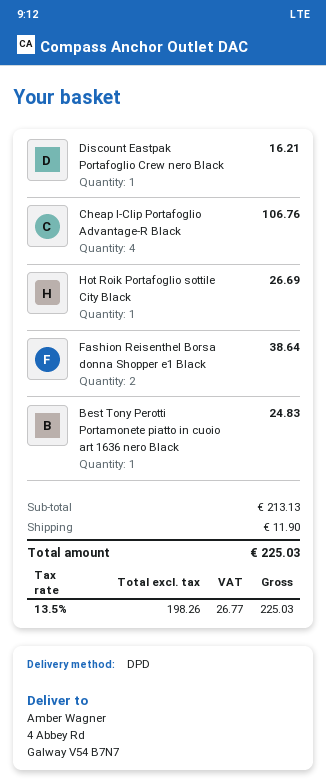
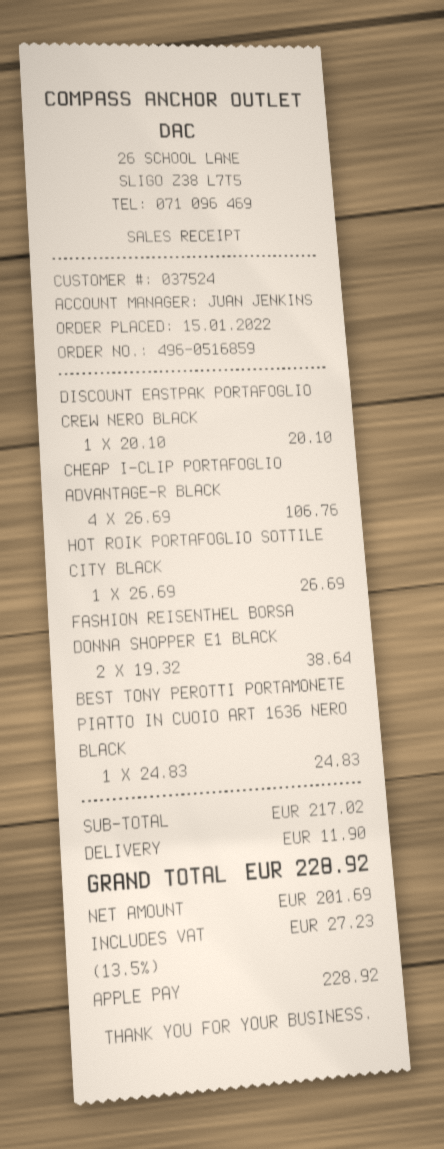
Discount Eastpak Portafoglio Crew nero Black: 1 for 16.21 -> 1 for 20.10
subtotal: 213.13 -> 217.02
net: 198.26 -> 201.69
tax: 13.5% = 26.77 -> 13.5% = 27.23
total: 225.03 -> 228.92

